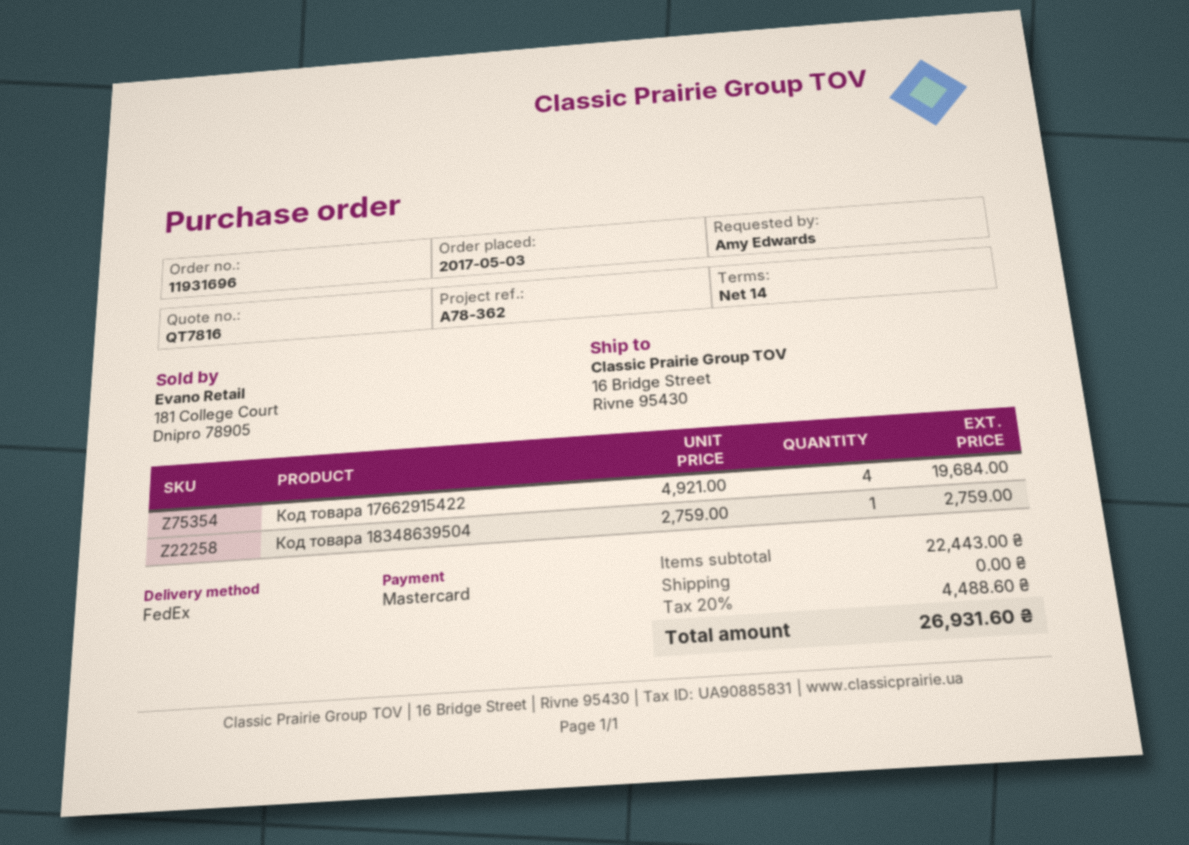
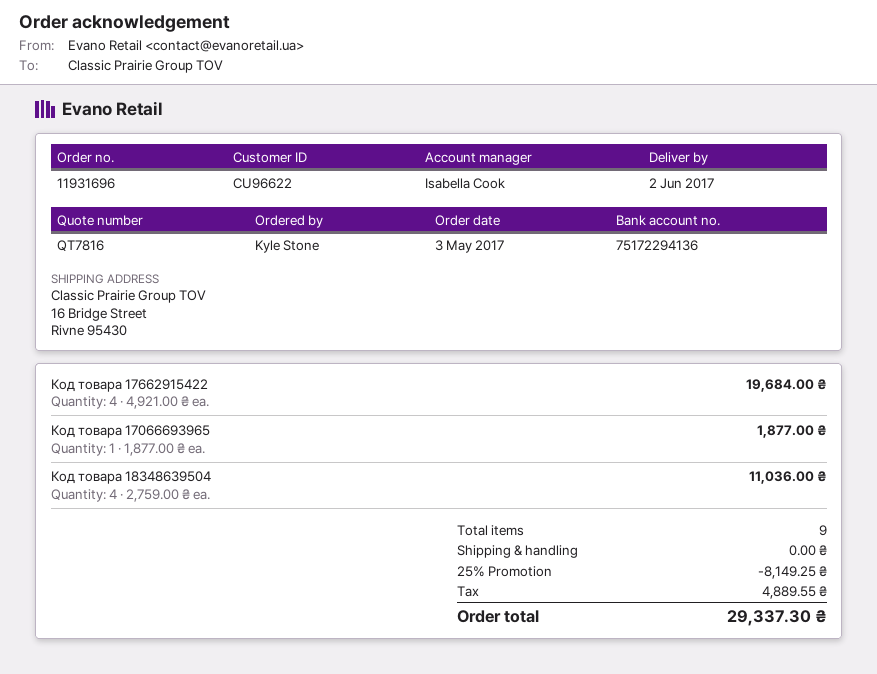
ordered by: Amy Edwards -> Kyle Stone
Код товара 18348639504: 1 x 2759.00 = 2759.00 -> 4 x 2759.00 = 11036.00
Код товара 17066693965: none -> 1 x 1877.00 = 1877.00
discount: none -> 25% = 8149.25
tax: 4488.60 -> 4889.55
total: 26931.60 -> 29337.30

